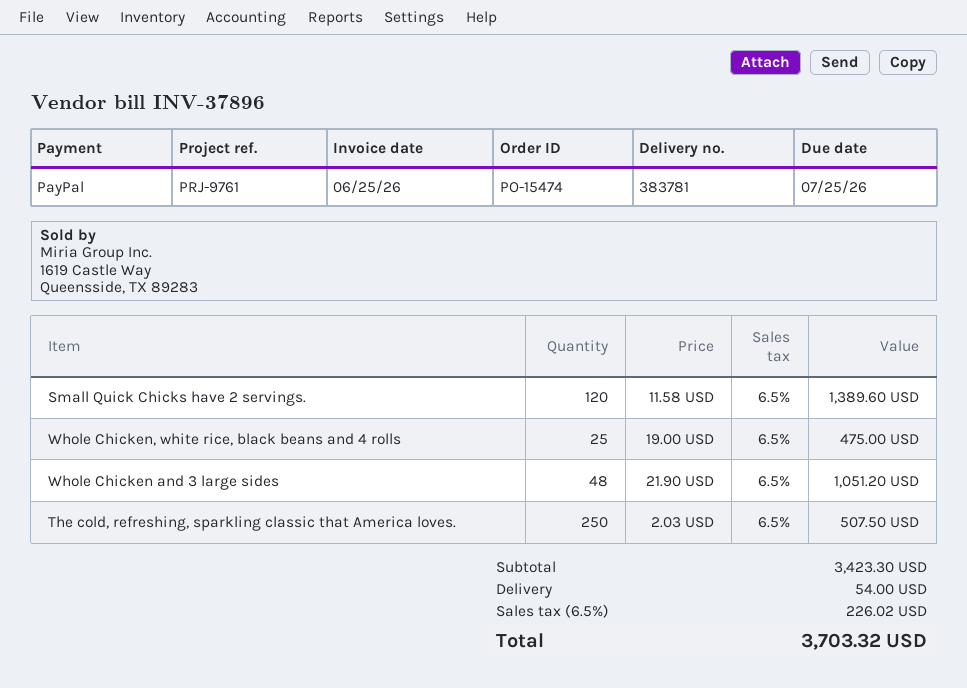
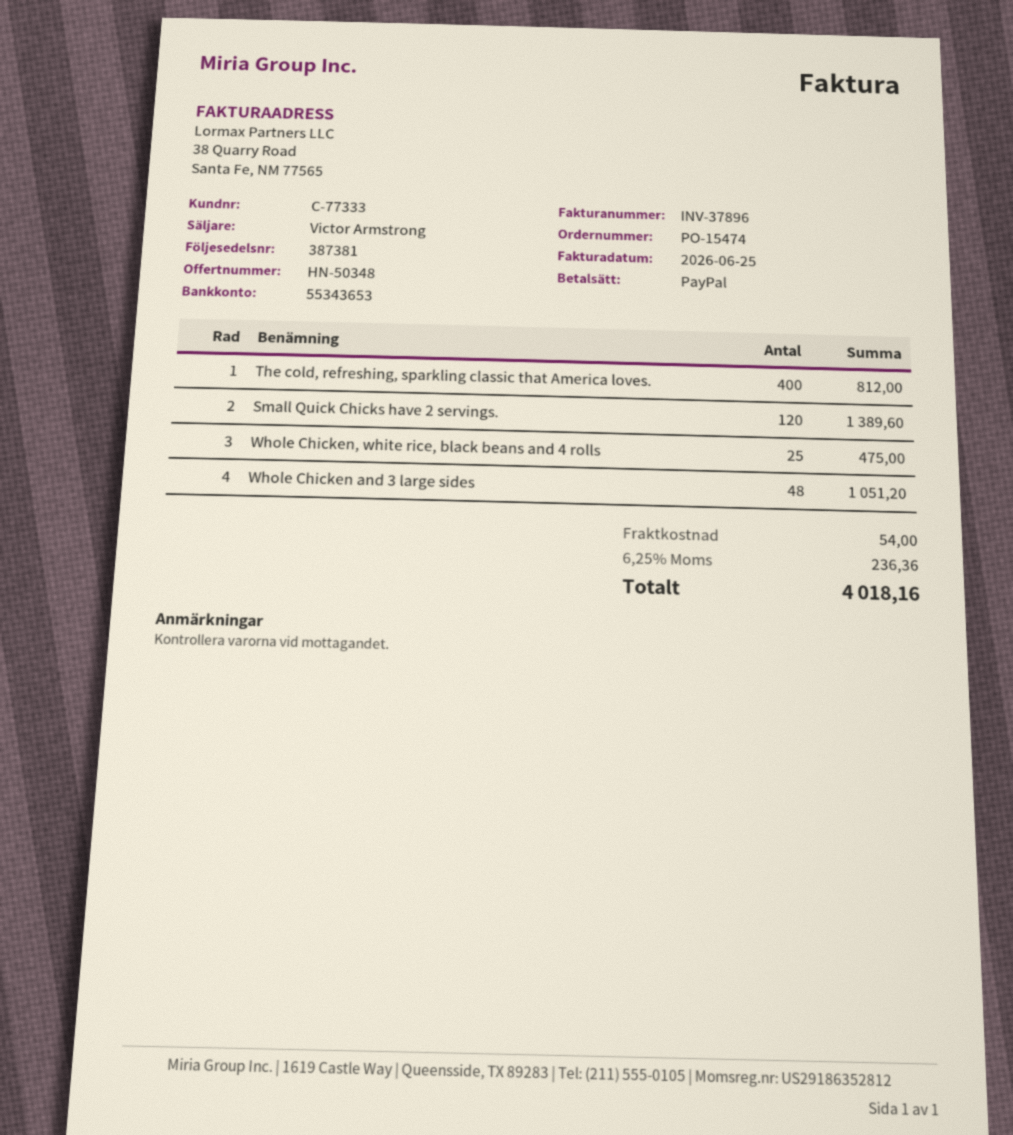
delivery note number: 383781 -> 387381
The cold, refreshing, sparkling classic that America loves.: 250 for 507.50 -> 400 for 812.00
tax: 6.5% = 226.02 -> 6.25% = 236.36
total: 3703.32 -> 4018.16

